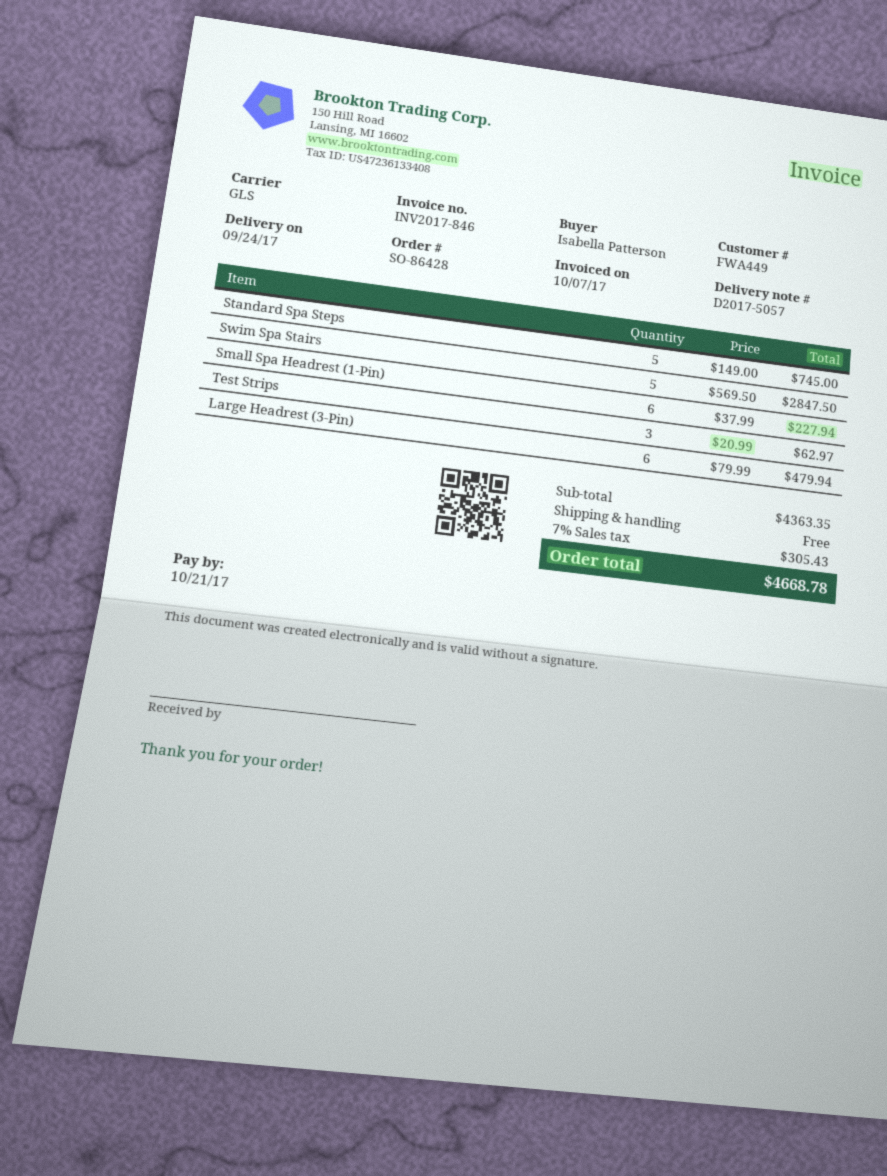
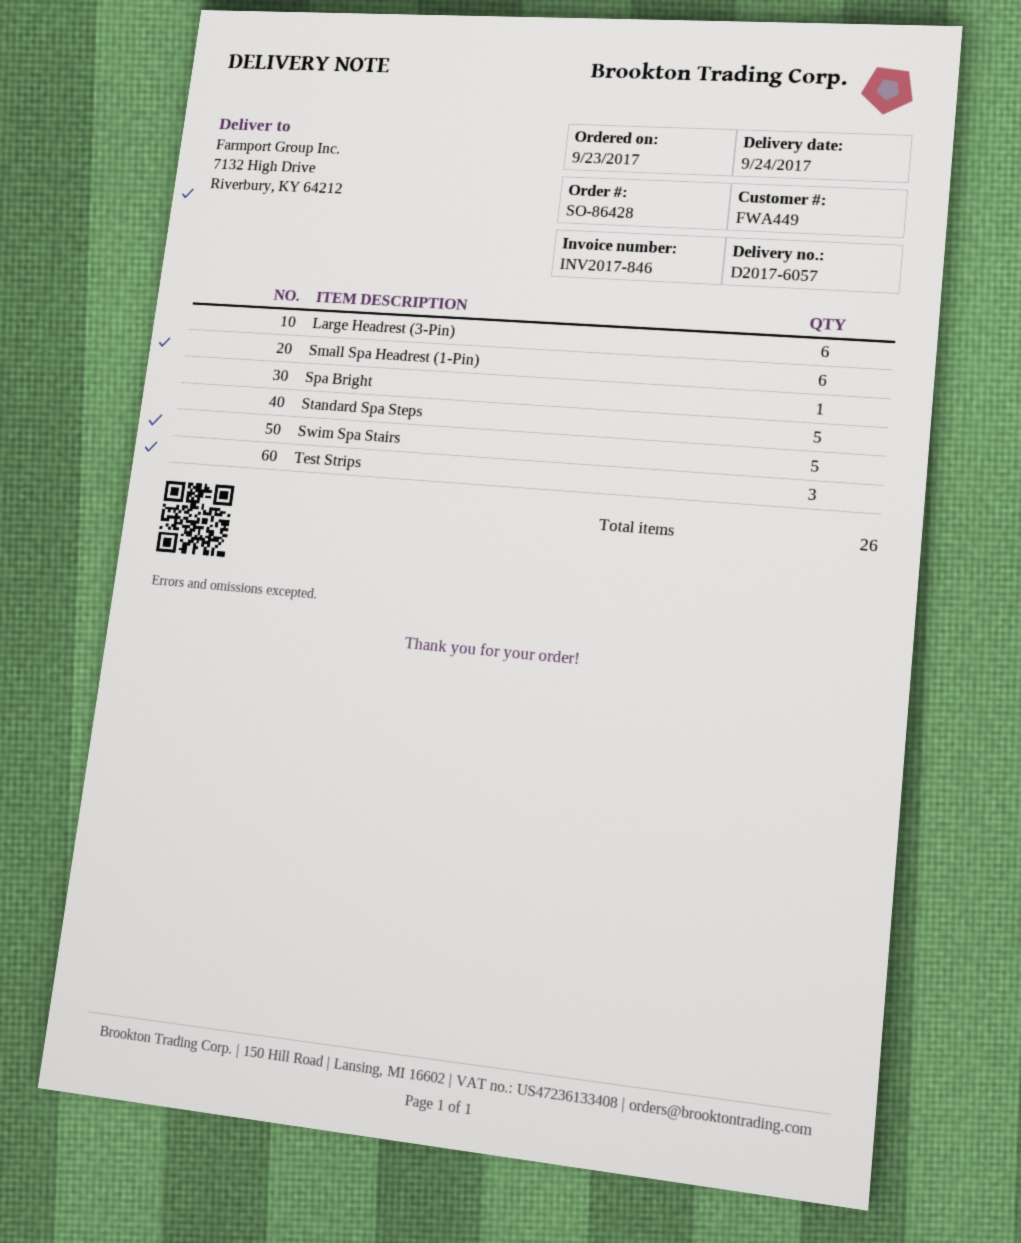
delivery note number: D2017-5057 -> D2017-6057
Spa Bright: none -> 1

